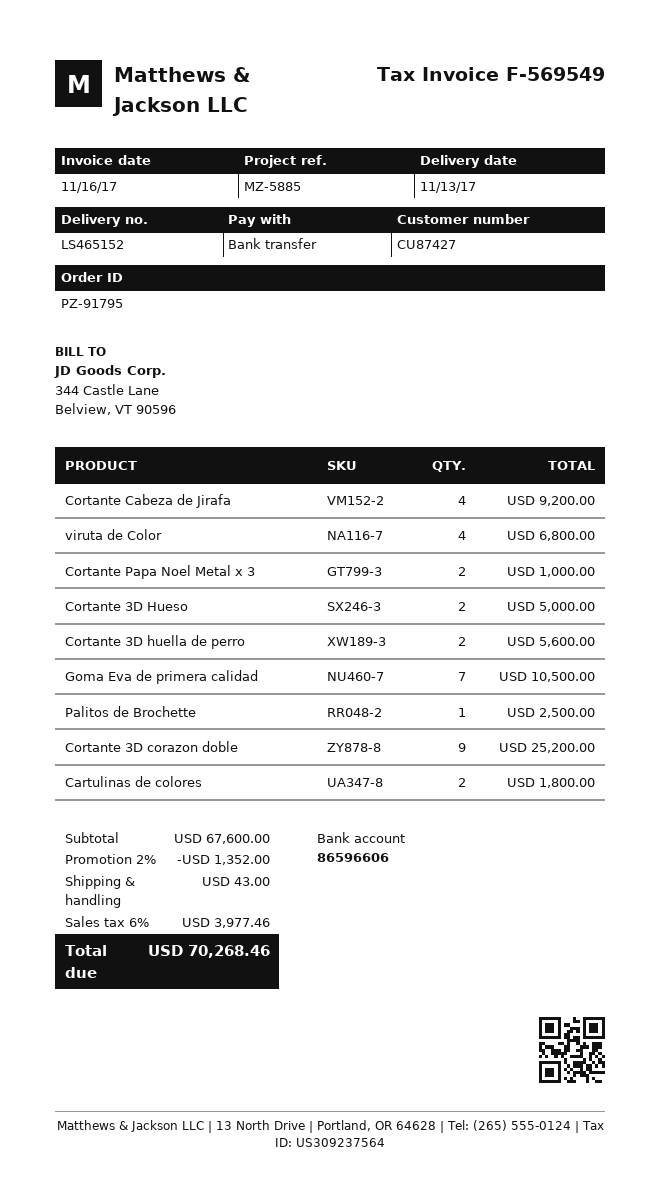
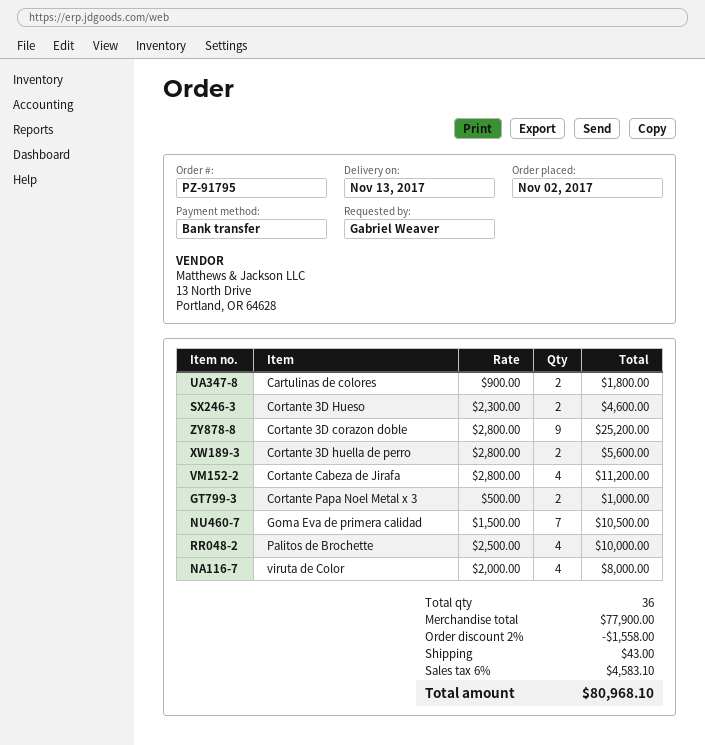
Cortante Cabeza de Jirafa: 4 for 9200.00 -> 4 for 11200.00
viruta de Color: 4 for 6800.00 -> 4 for 8000.00
Cortante 3D Hueso: 2 for 5000.00 -> 2 for 4600.00
Palitos de Brochette: 1 for 2500.00 -> 4 for 10000.00
subtotal: 67600.00 -> 77900.00
discount: 2% = 1352.00 -> 2% = 1558.00
tax: 6% = 3977.46 -> 6% = 4583.10
total: 70268.46 -> 80968.10

